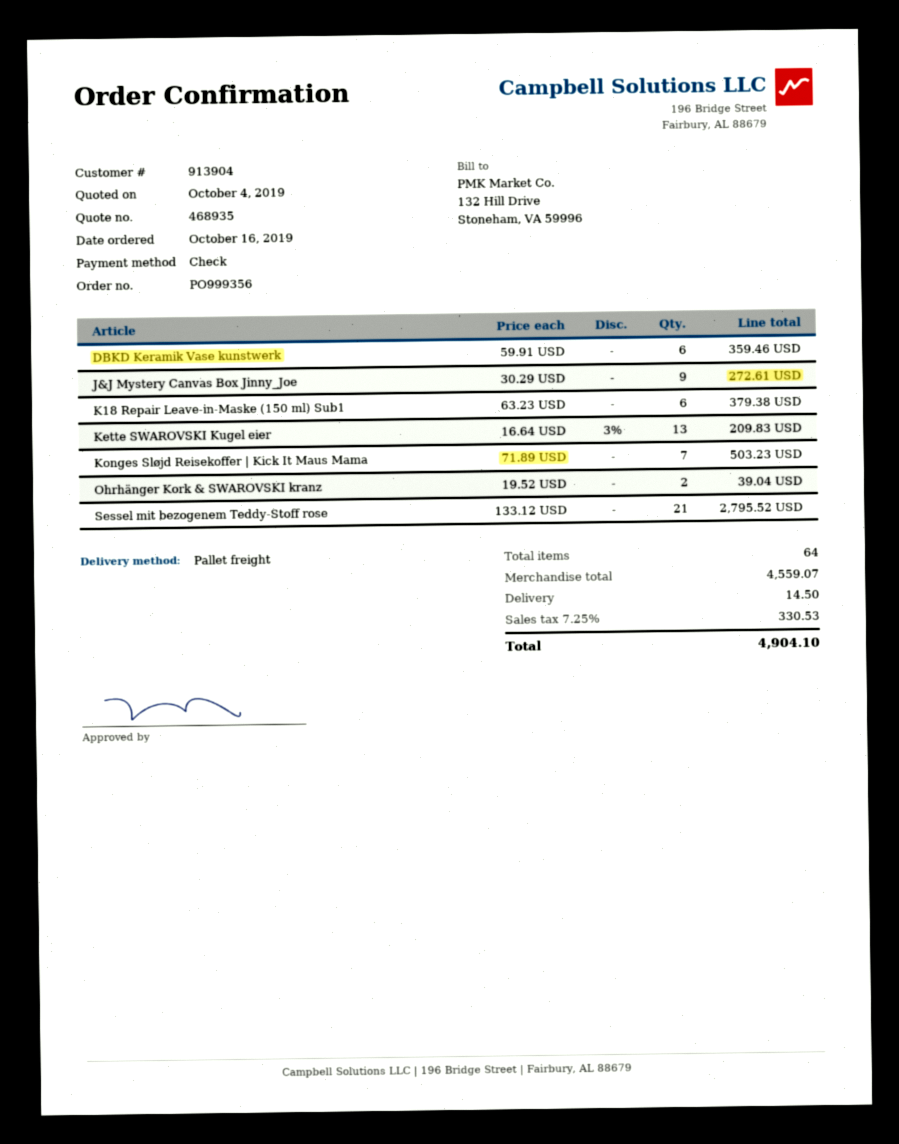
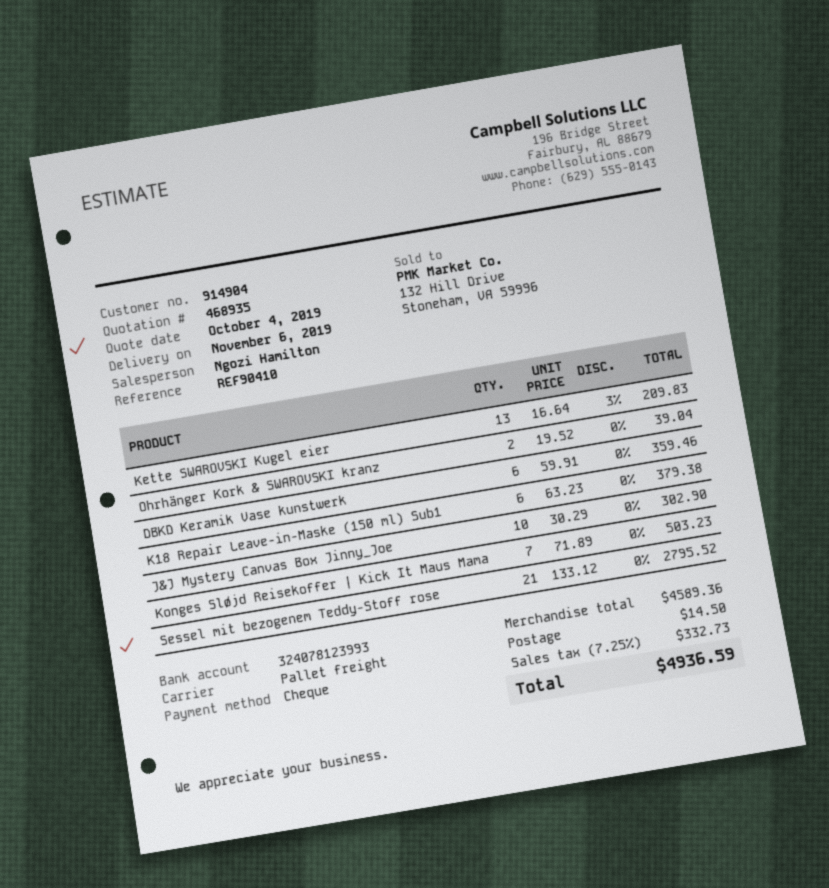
customer number: 913904 -> 914904
J&J Mystery Canvas Box Jinny_Joe: 9 x 30.29 = 272.61 -> 10 x 30.29 = 302.90
subtotal: 4559.07 -> 4589.36
tax: 7.25% = 330.53 -> 7.25% = 332.73
total: 4904.10 -> 4936.59

